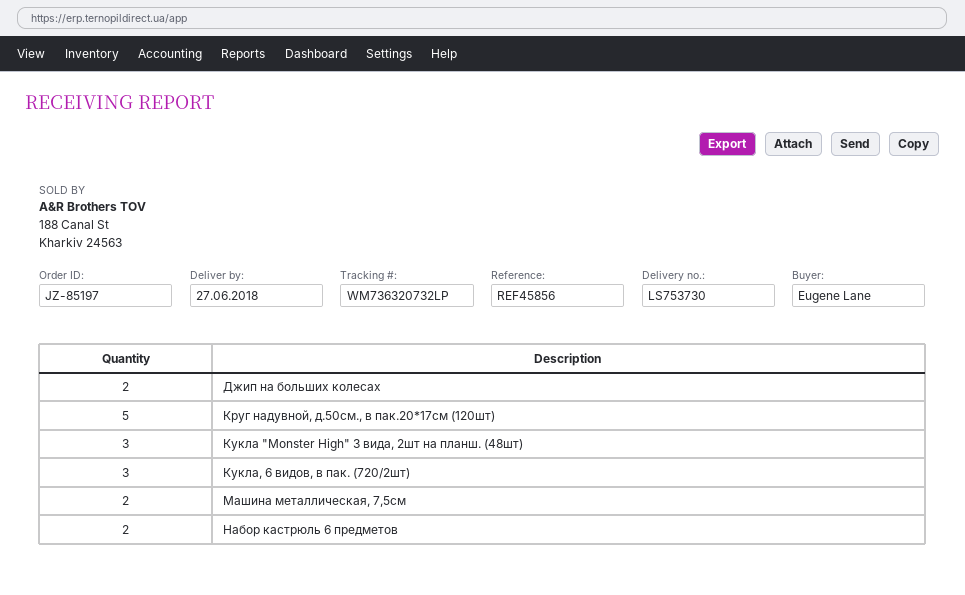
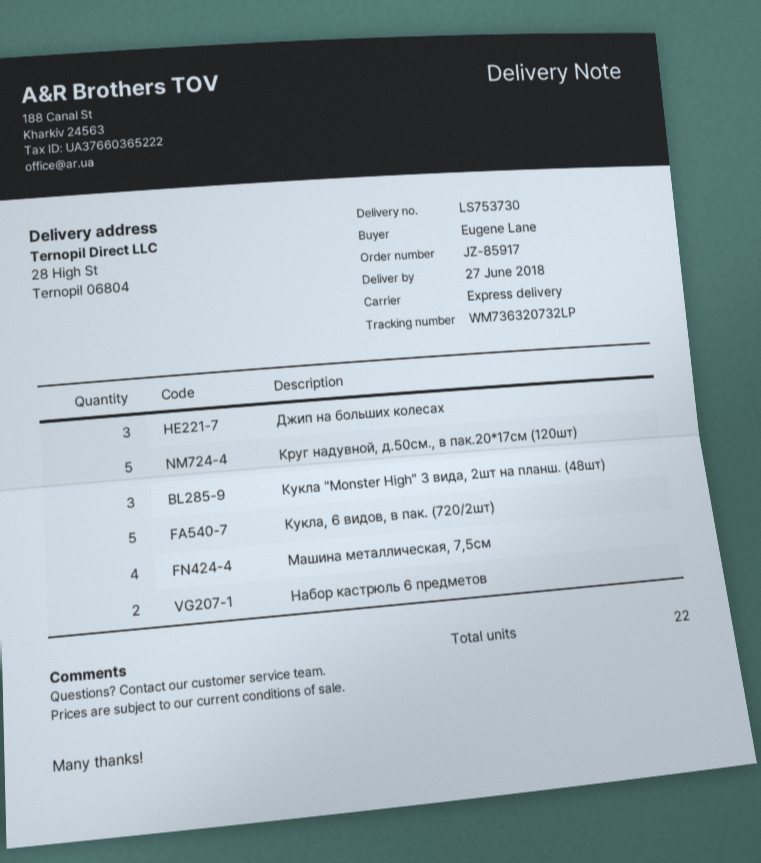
order number: JZ-85197 -> JZ-85917
Джип на больших колесах: 2 -> 3
Кукла, 6 видов, в пак. (720/2шт): 3 -> 5
Машина металлическая, 7,5см: 2 -> 4

